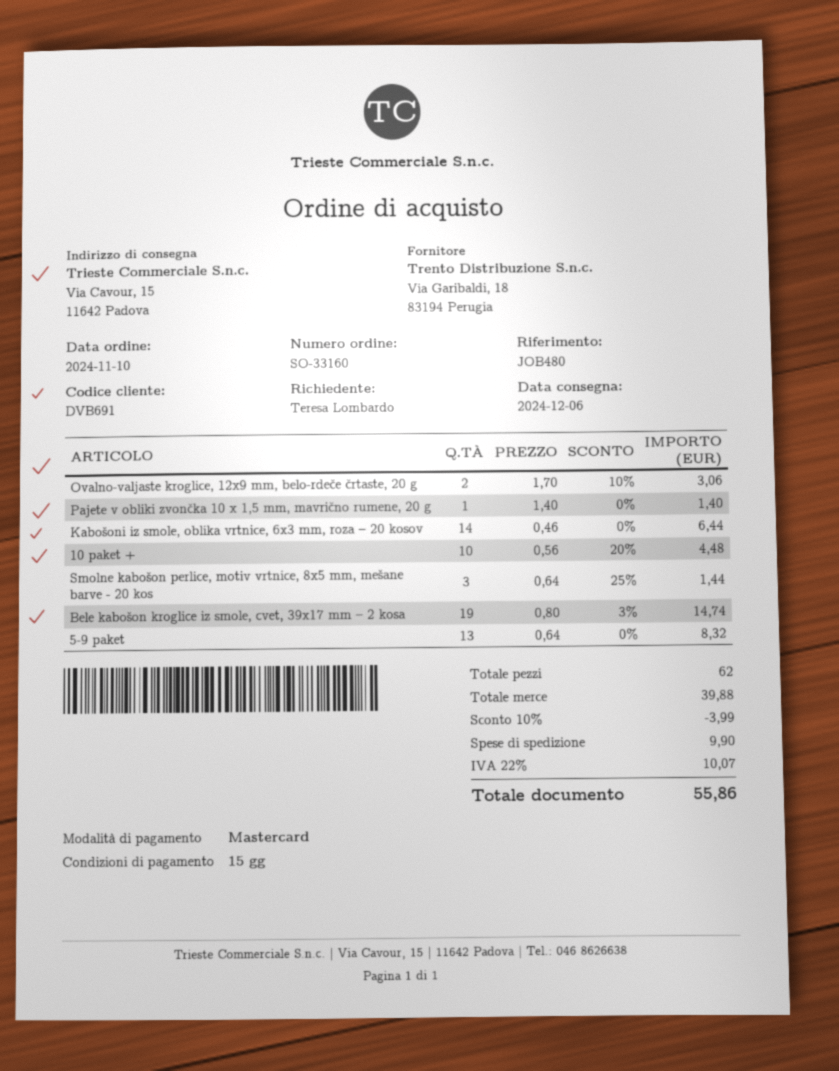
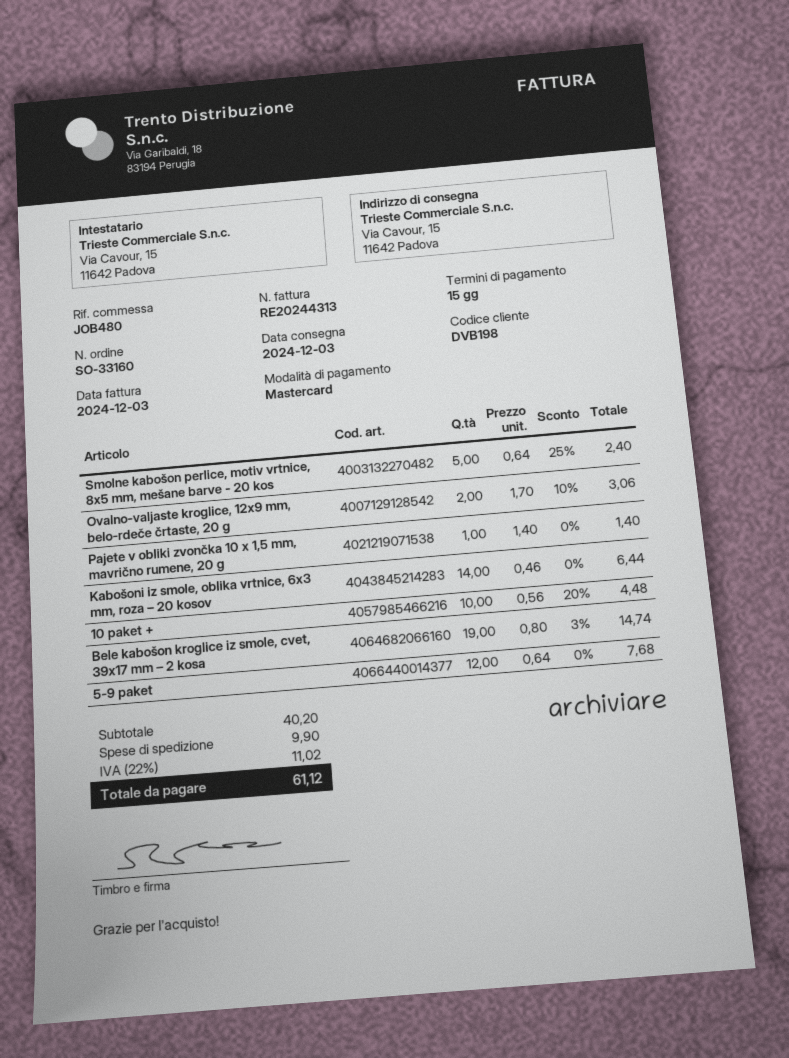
delivery date: 2024-12-06 -> 2024-12-03
customer number: DVB691 -> DVB198
Smolne kabošon perlice, motiv vrtnice, 8x5 mm, mešane barve - 20 kos: 3 x 0.64 - 25% = 1.44 -> 5 x 0.64 - 25% = 2.40
5-9 paket: 13 x 0.64 = 8.32 -> 12 x 0.64 = 7.68
subtotal: 39.88 -> 40.20
discount: 10% = 3.99 -> none
tax: 22% = 10.07 -> 22% = 11.02
total: 55.86 -> 61.12

